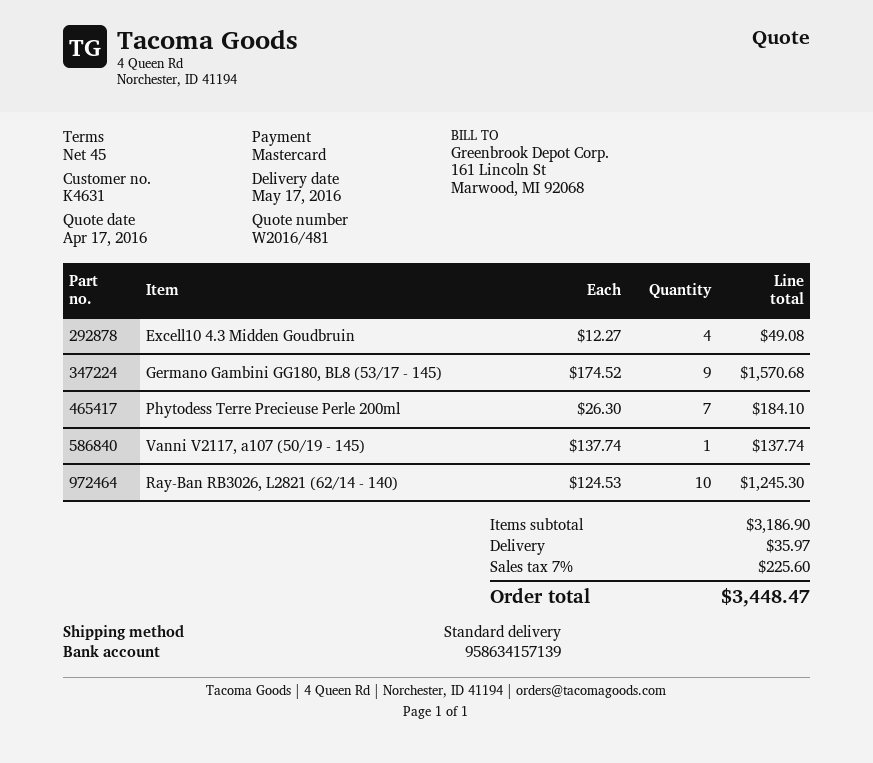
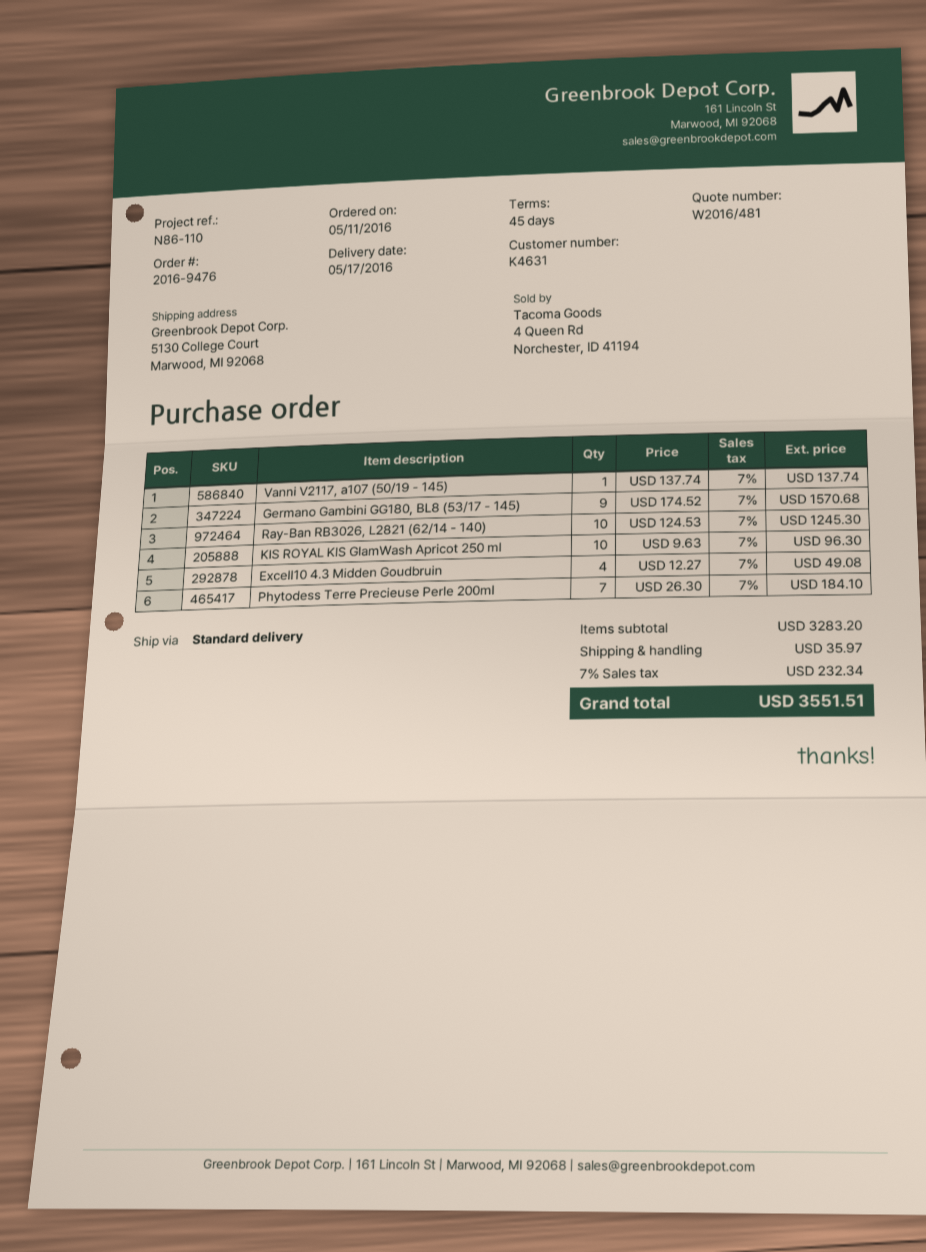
KIS ROYAL KIS GlamWash Apricot 250 ml: none -> 10 x 9.63 = 96.30
subtotal: 3186.90 -> 3283.20
tax: 7% = 225.60 -> 7% = 232.34
total: 3448.47 -> 3551.51

